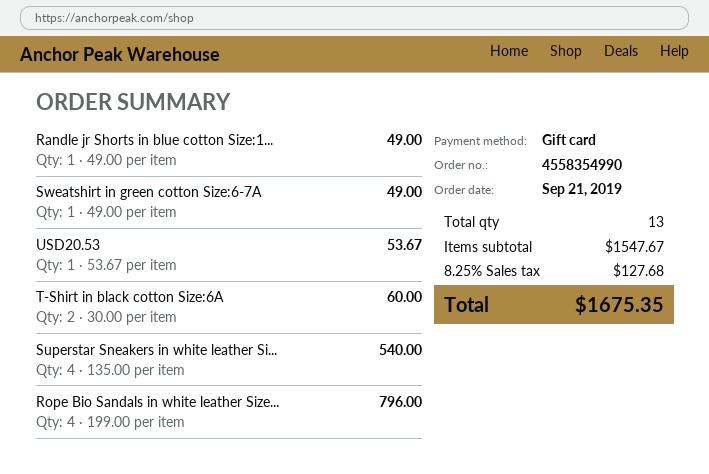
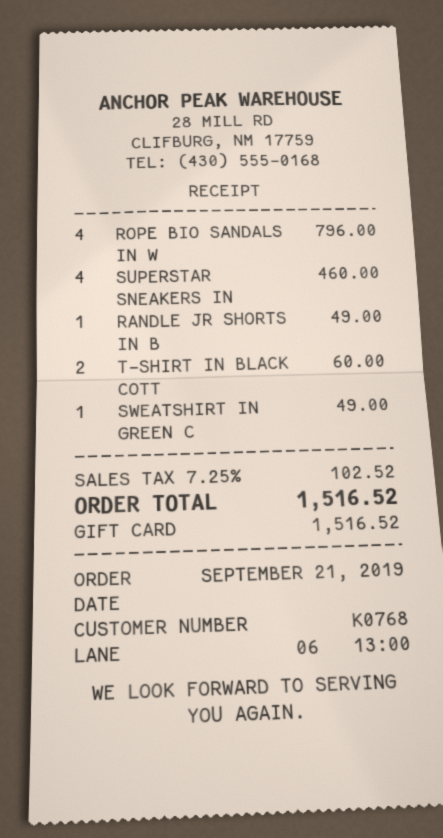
USD20.53: 1 for 53.67 -> none
Superstar Sneakers in white leather Si...: 4 for 540.00 -> 4 for 460.00
tax: 8.25% = 127.68 -> 7.25% = 102.52
total: 1675.35 -> 1516.52

